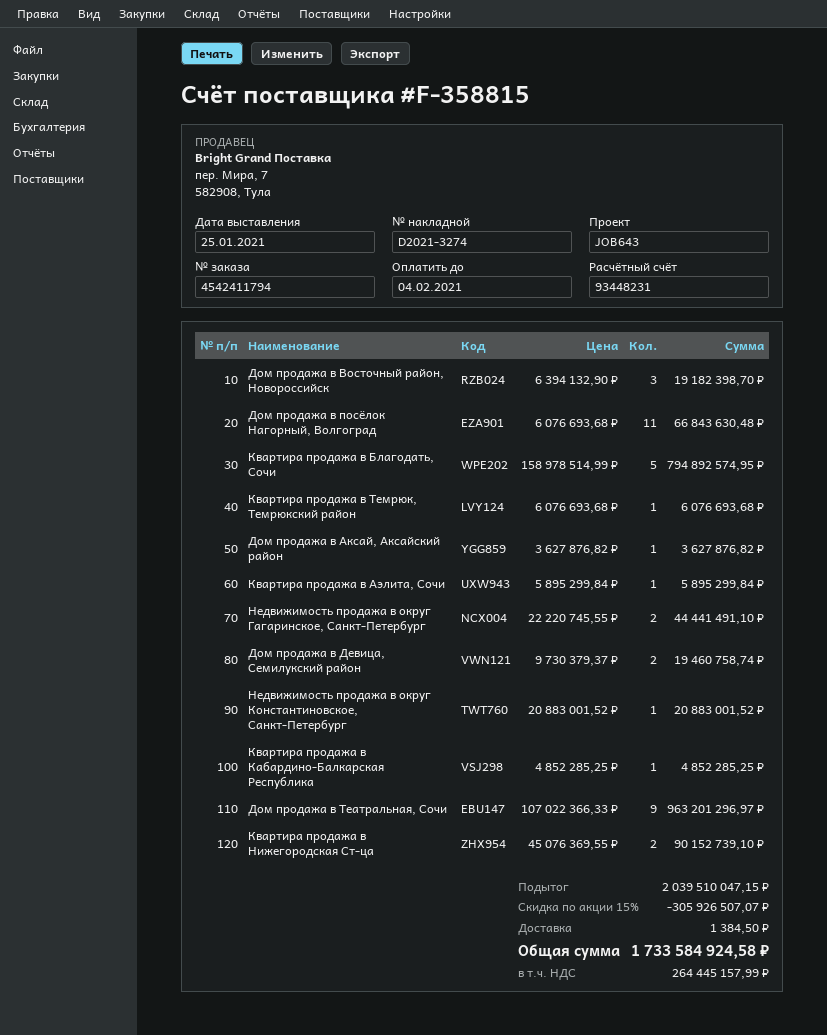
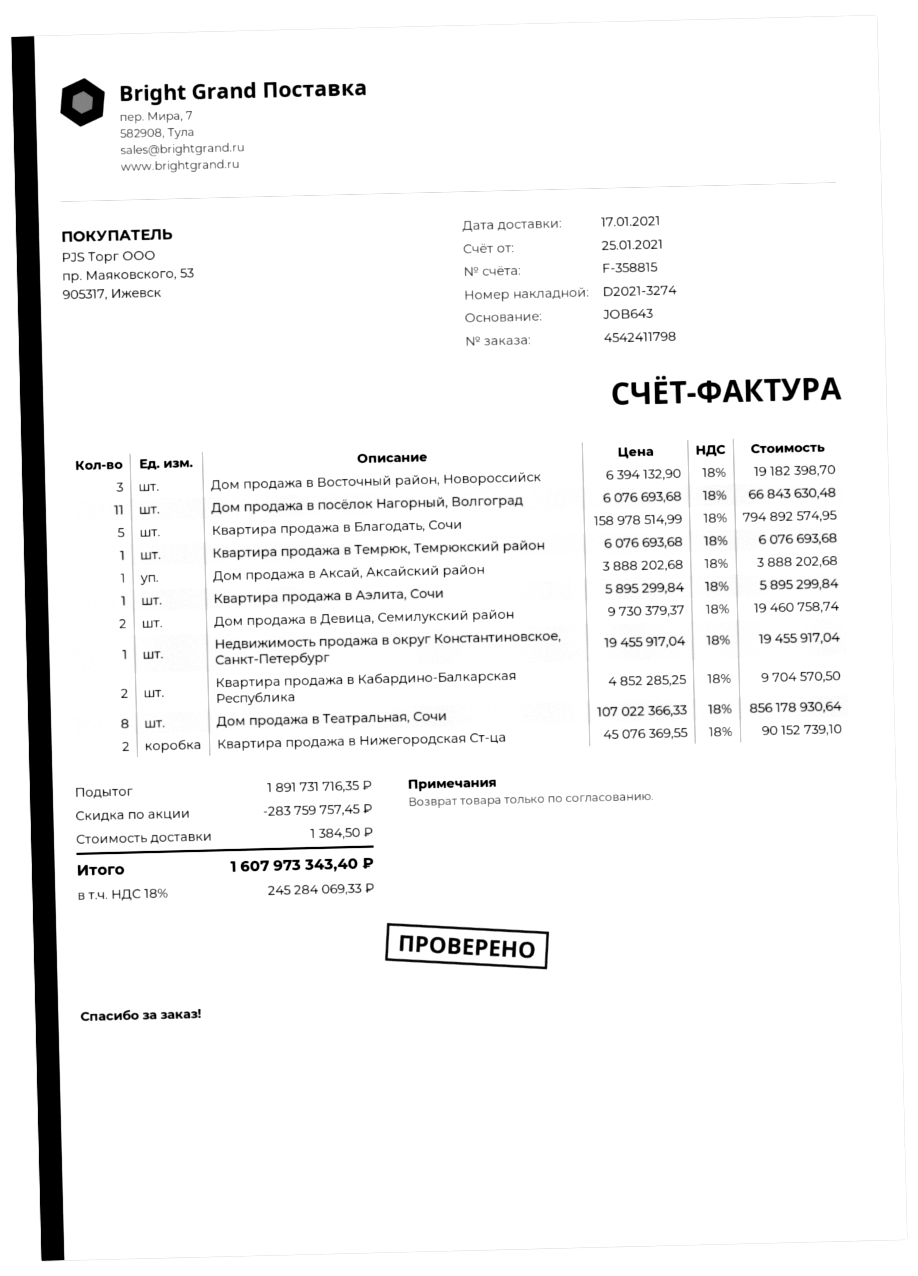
order number: 4542411794 -> 4542411798
Дом продажа в Аксай, Аксайский район: 1 x 3627876.82 = 3627876.82 -> 1 x 3888202.68 = 3888202.68
Недвижимость продажа в округ Гагаринское, Санкт-Петербург: 2 x 22220745.55 = 44441491.10 -> none
Недвижимость продажа в округ Константиновское, Санкт-Петербург: 1 x 20883001.52 = 20883001.52 -> 1 x 19455917.04 = 19455917.04
Квартира продажа в Кабардино-Балкарская Республика: 1 x 4852285.25 = 4852285.25 -> 2 x 4852285.25 = 9704570.50
Дом продажа в Театральная, Сочи: 9 x 107022366.33 = 963201296.97 -> 8 x 107022366.33 = 856178930.64
subtotal: 2039510047.15 -> 1891731716.35
discount: 305926507.07 -> 283759757.45
tax: 264445157.99 -> 245284069.33
total: 1733584924.58 -> 1607973343.40

